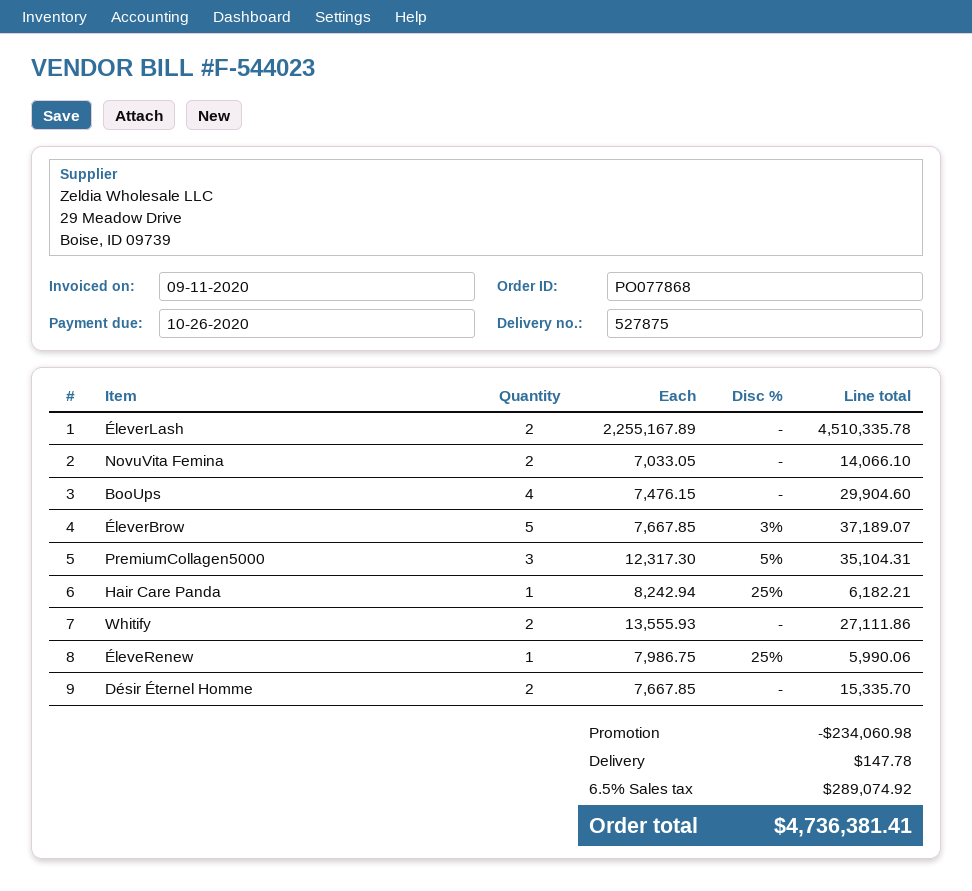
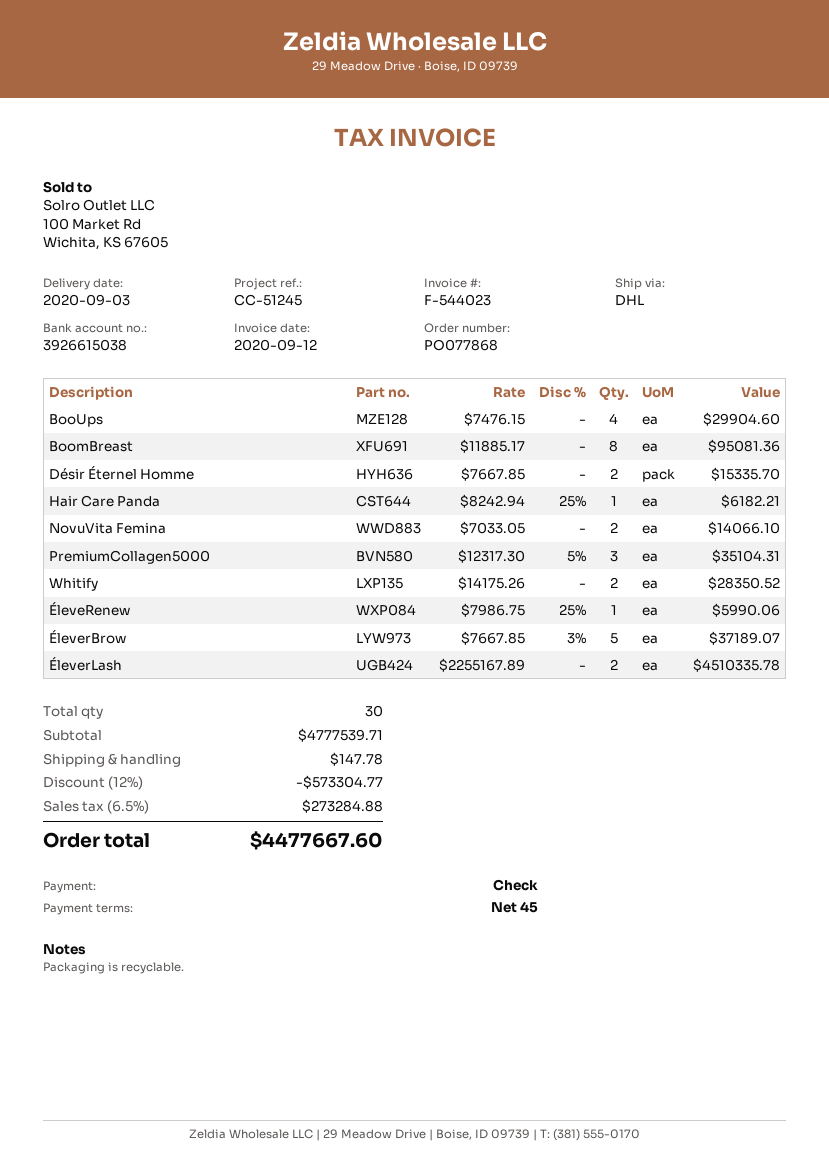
invoice date: 2020-09-11 -> 2020-09-12
Whitify: 2 x 13555.93 = 27111.86 -> 2 x 14175.26 = 28350.52
BoomBreast: none -> 8 x 11885.17 = 95081.36
discount: 234060.98 -> 573304.77
tax: 6.5% = 289074.92 -> 6.5% = 273284.88
total: 4736381.41 -> 4477667.60

